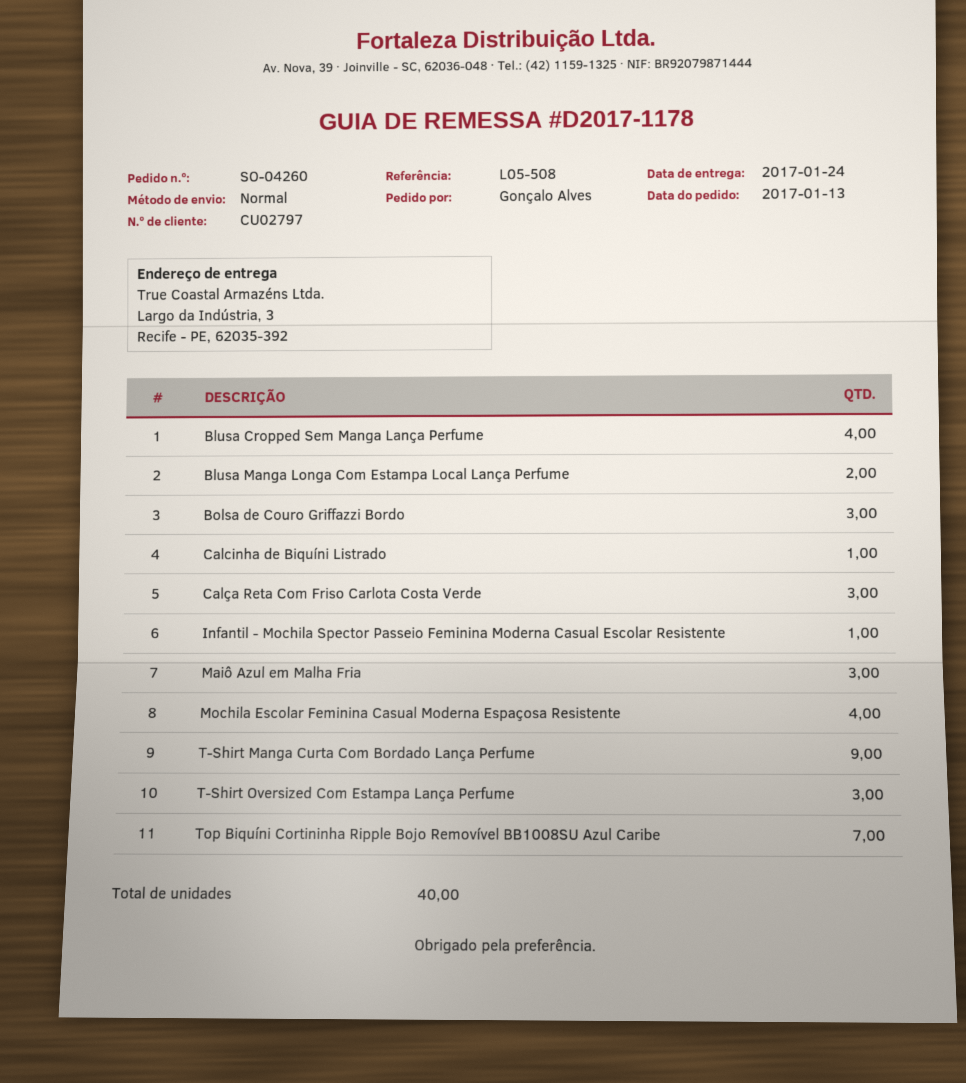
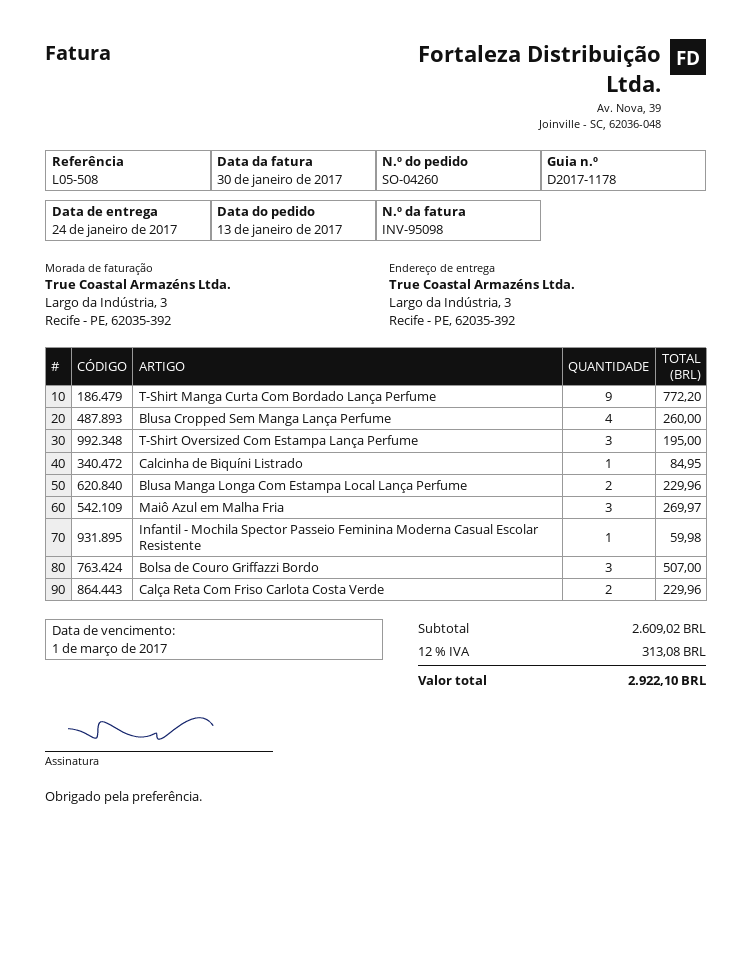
Calça Reta Com Friso Carlota Costa Verde: 3 -> 2
Mochila Escolar Feminina Casual Moderna Espaçosa Resistente: 4 -> none
Top Biquíni Cortininha Ripple Bojo Removível BB1008SU Azul Caribe: 7 -> none

